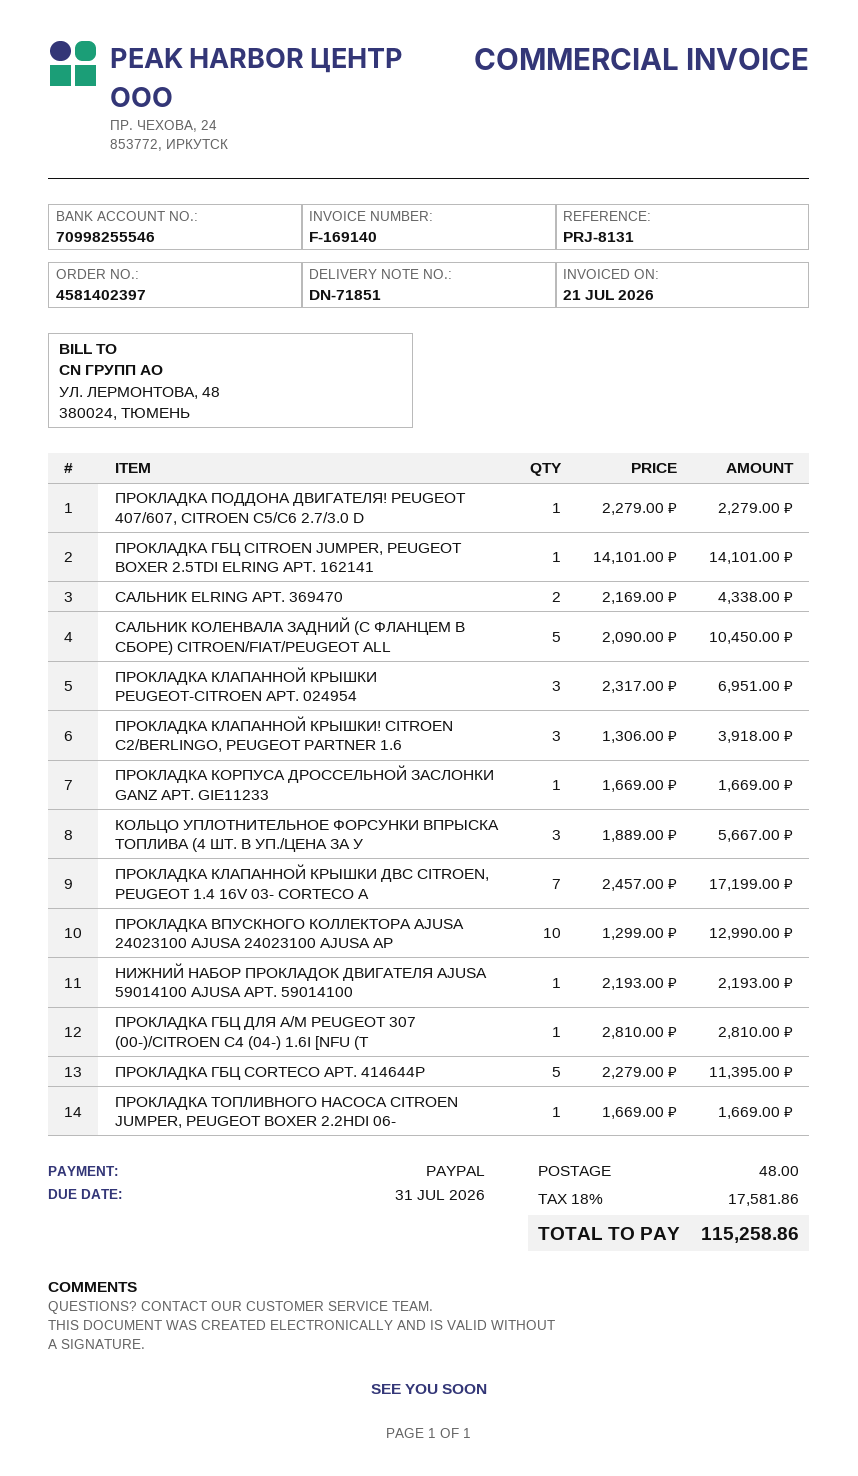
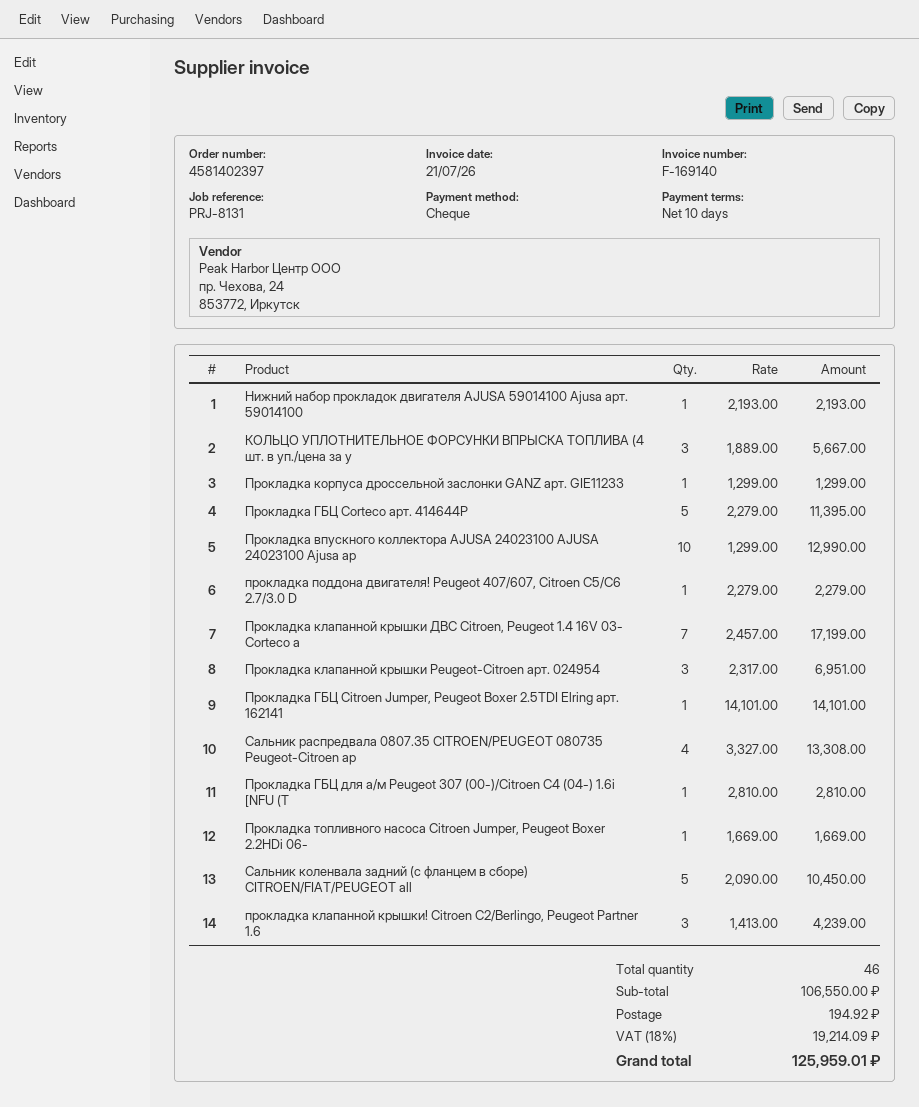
payment method: PayPal -> cheque
САЛЬНИК ELRING АРТ. 369470: 2 x 2169.00 = 4338.00 -> none
ПРОКЛАДКА КЛАПАННОЙ КРЫШКИ! CITROEN C2/BERLINGO, PEUGEOT PARTNER 1.6: 3 x 1306.00 = 3918.00 -> 3 x 1413.00 = 4239.00
ПРОКЛАДКА КОРПУСА ДРОССЕЛЬНОЙ ЗАСЛОНКИ GANZ АРТ. GIE11233: 1 x 1669.00 = 1669.00 -> 1 x 1299.00 = 1299.00
Сальник распредвала 0807.35 CITROEN/PEUGEOT 080735 Peugeot-Citroen ар: none -> 4 x 3327.00 = 13308.00
shipping: 48.00 -> 194.92
tax: 18% = 17581.86 -> 18% = 19214.09
total: 115258.86 -> 125959.01

